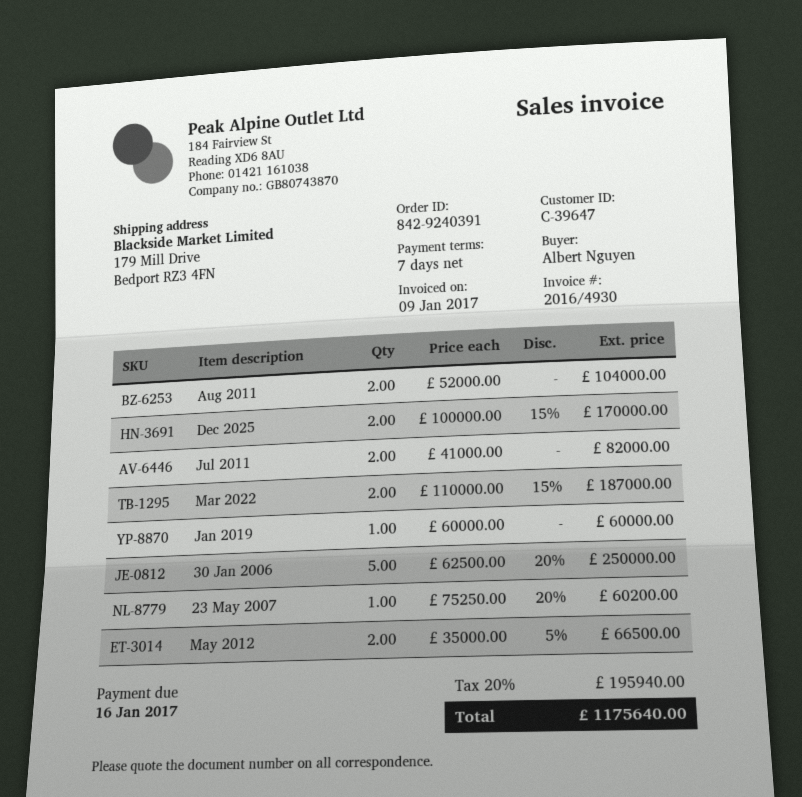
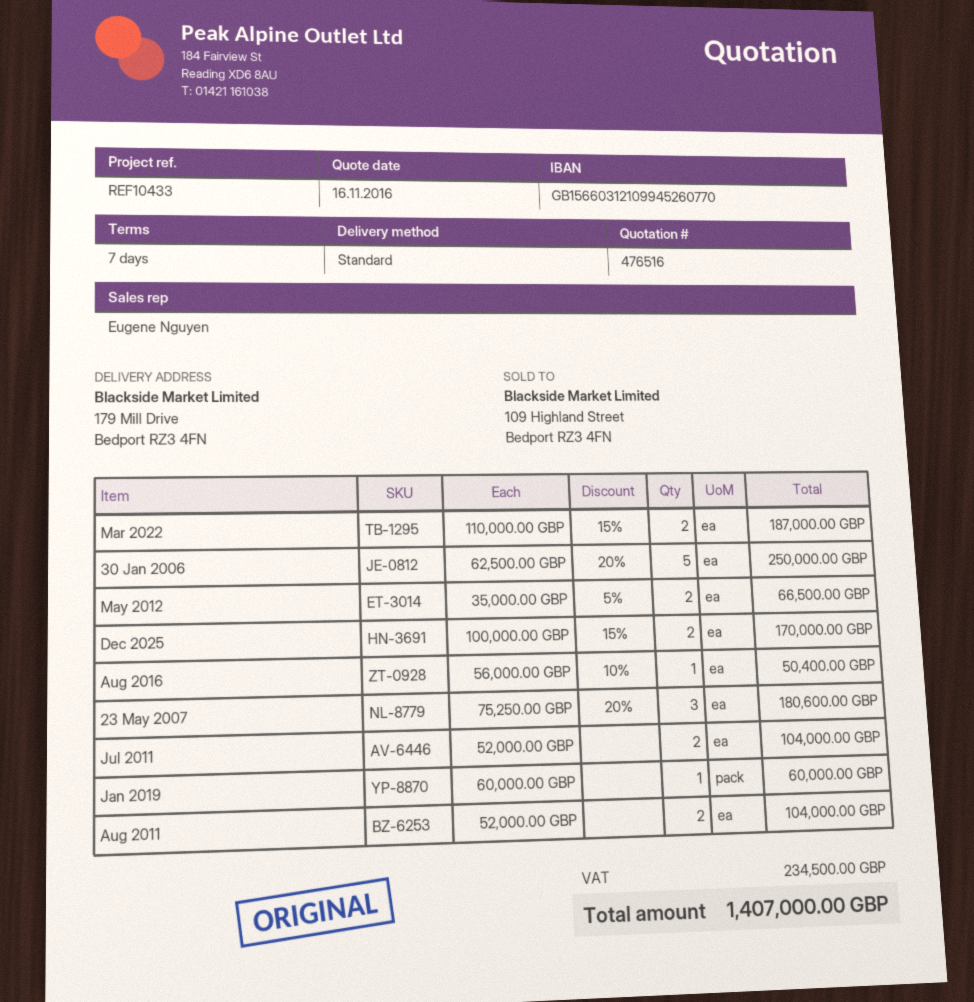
Jul 2011: 2 x 41000.00 = 82000.00 -> 2 x 52000.00 = 104000.00
23 May 2007: 1 x 75250.00 - 20% = 60200.00 -> 3 x 75250.00 - 20% = 180600.00
Aug 2016: none -> 1 x 56000.00 - 10% = 50400.00
tax: 195940.00 -> 234500.00
total: 1175640.00 -> 1407000.00

